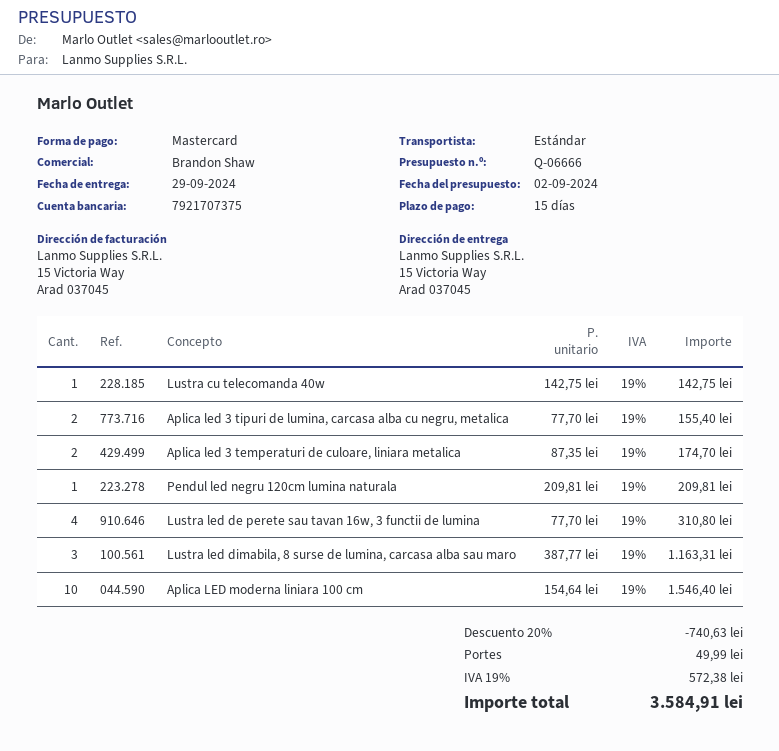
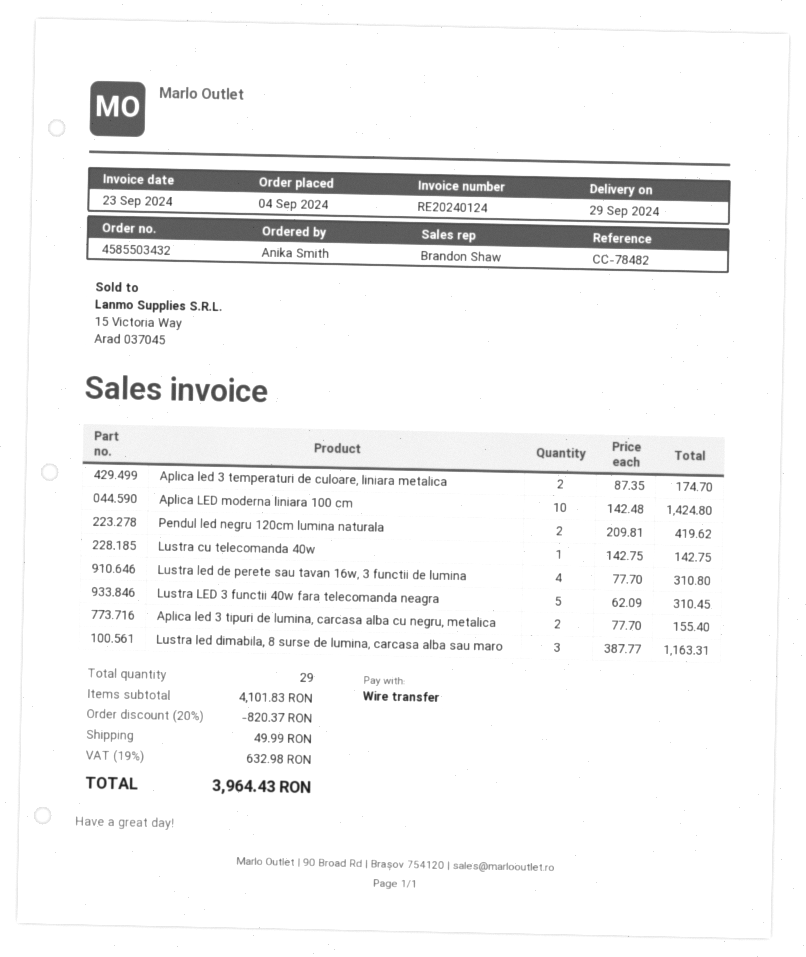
payment method: Mastercard -> bank transfer
Pendul led negru 120cm lumina naturala: 1 x 209.81 = 209.81 -> 2 x 209.81 = 419.62
Aplica LED moderna liniara 100 cm: 10 x 154.64 = 1546.40 -> 10 x 142.48 = 1424.80
Lustra LED 3 functii 40w fara telecomanda neagra: none -> 5 x 62.09 = 310.45
discount: 20% = 740.63 -> 20% = 820.37
tax: 19% = 572.38 -> 19% = 632.98
total: 3584.91 -> 3964.43

